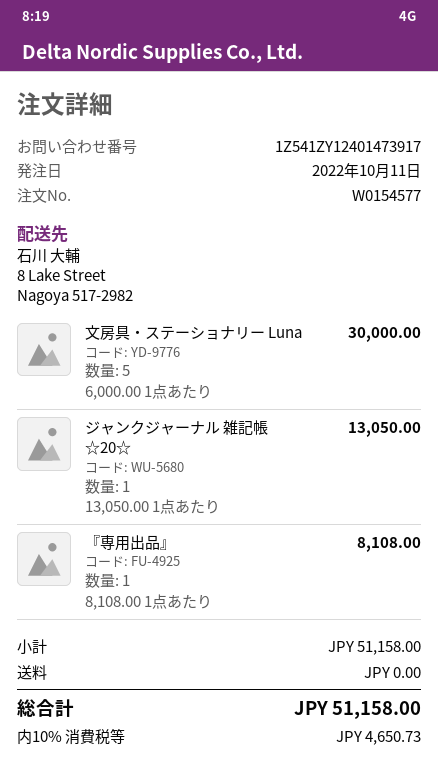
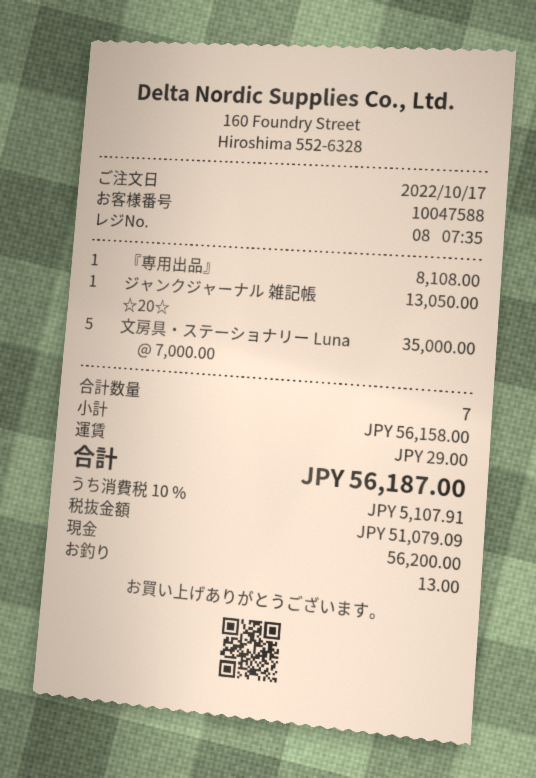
order date: 2022-10-11 -> 2022-10-17
文房具・ステーショナリー Luna: 5 x 6000.00 = 30000.00 -> 5 x 7000.00 = 35000.00
subtotal: 51158.00 -> 56158.00
shipping: 0.00 -> 29.00
tax: 10% = 4650.73 -> 10% = 5107.91
total: 51158.00 -> 56187.00

